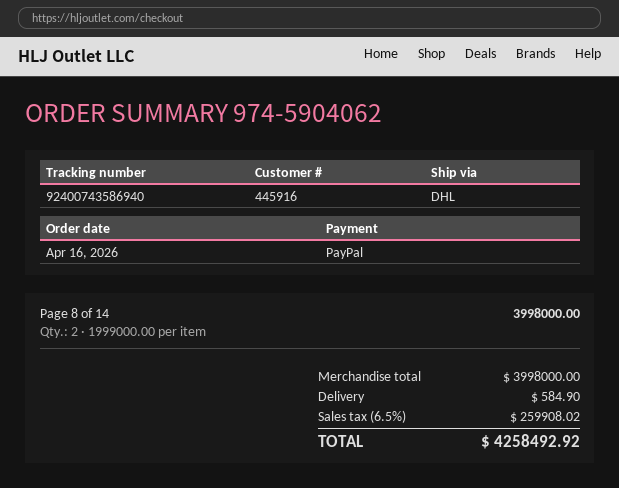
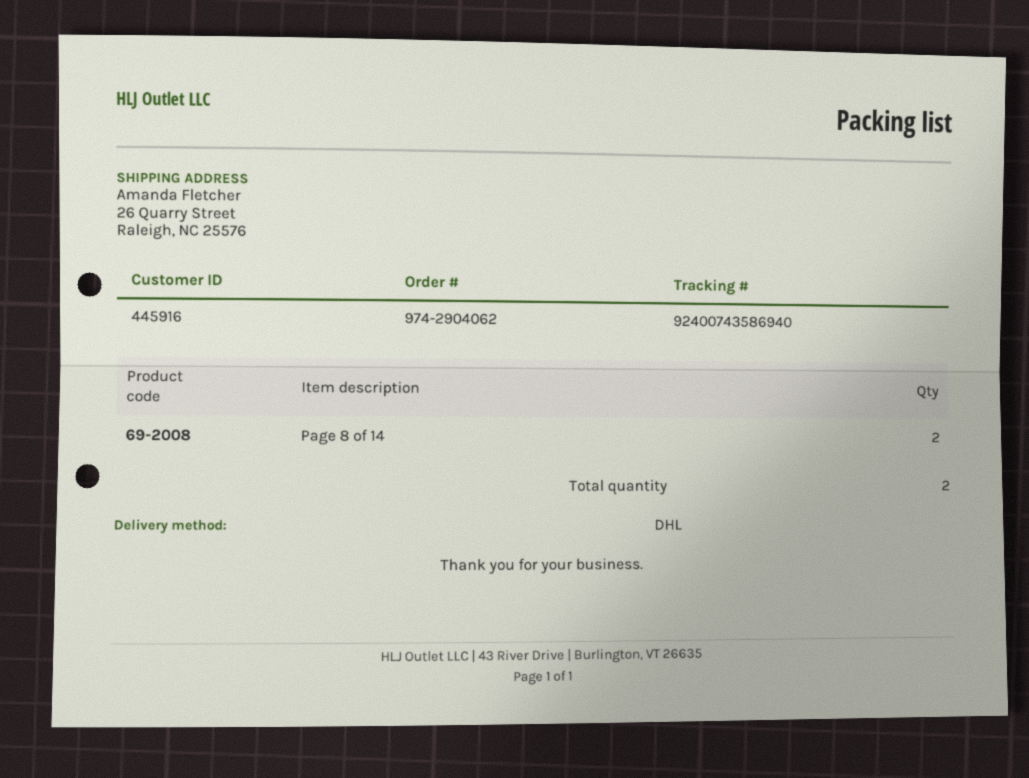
order number: 974-5904062 -> 974-2904062

